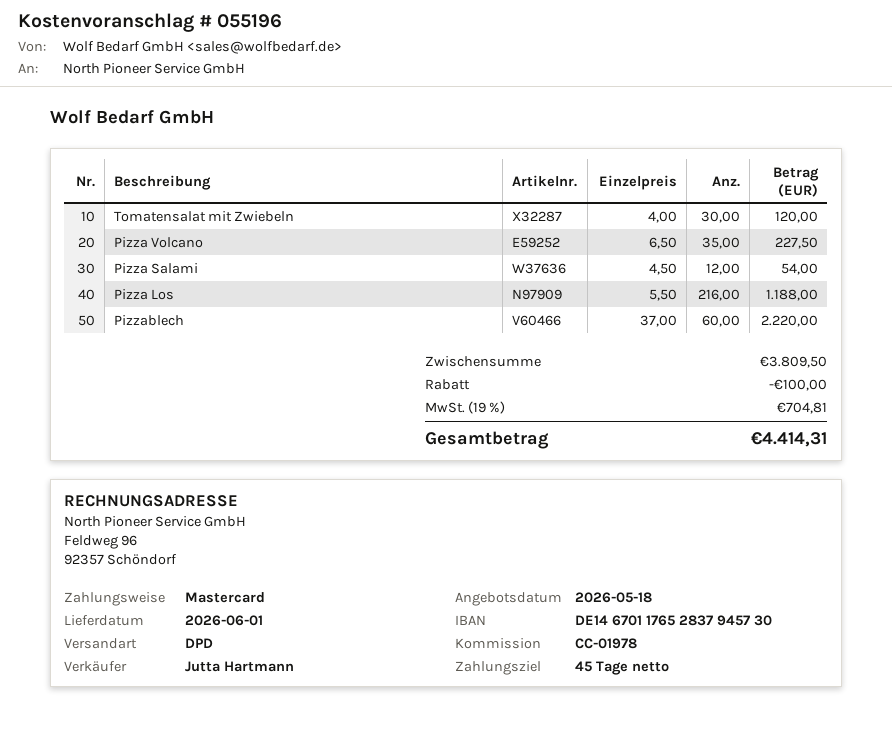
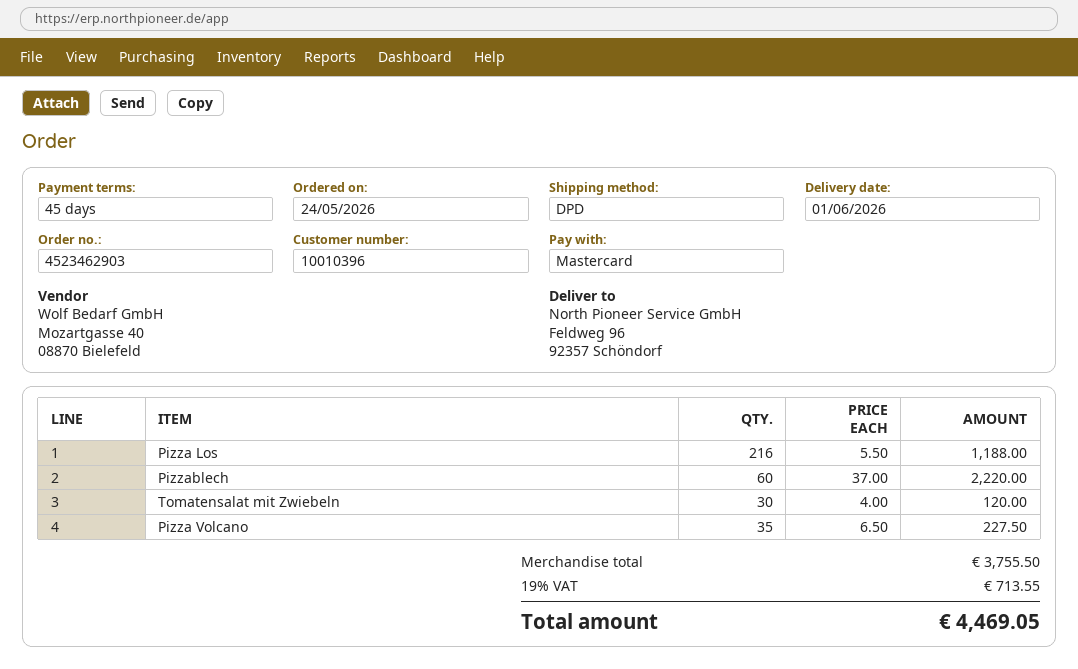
Pizza Salami: 12 x 4.50 = 54.00 -> none
subtotal: 3809.50 -> 3755.50
discount: 100.00 -> none
tax: 19% = 704.81 -> 19% = 713.55
total: 4414.31 -> 4469.05

